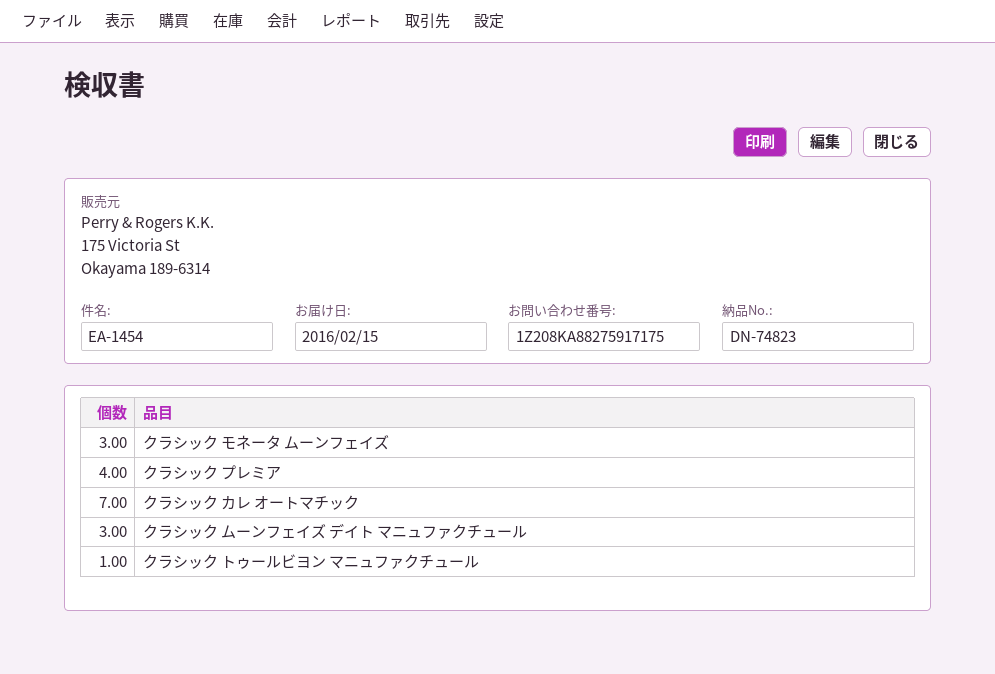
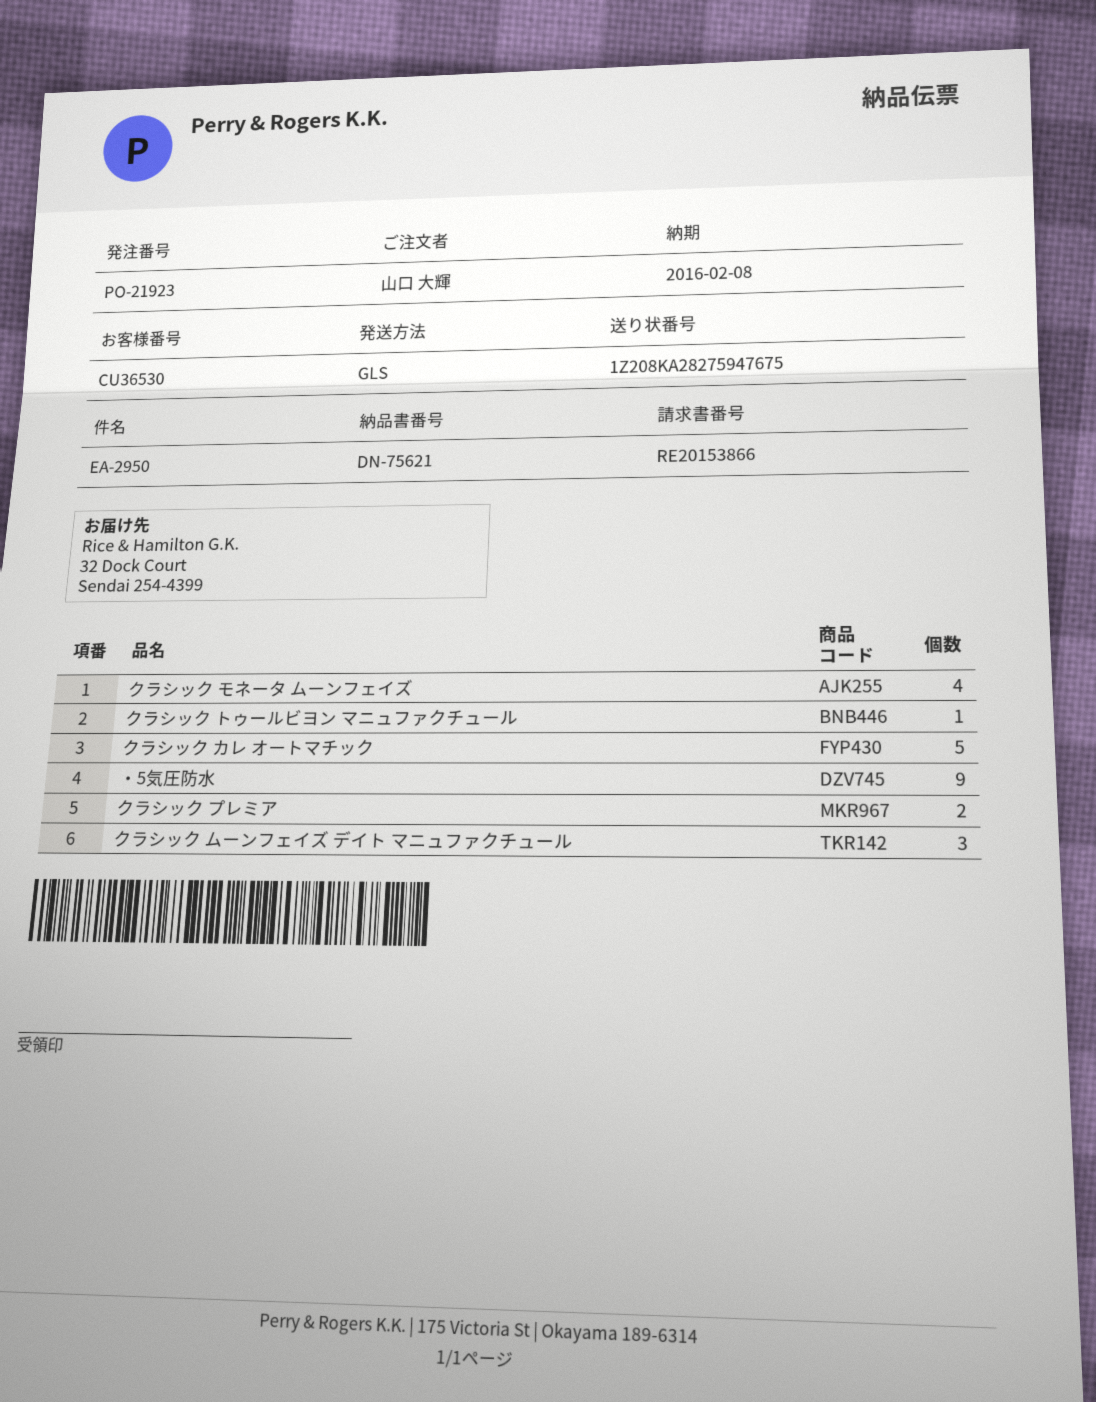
delivery note number: DN-74823 -> DN-75621
delivery date: 2016-02-15 -> 2016-02-08
reference: EA-1454 -> EA-2950
tracking number: 1Z208KA88275917175 -> 1Z208KA28275947675
クラシック モネータ ムーンフェイズ: 3 -> 4
クラシック プレミア: 4 -> 2
クラシック カレ オートマチック: 7 -> 5
・5気圧防水: none -> 9

